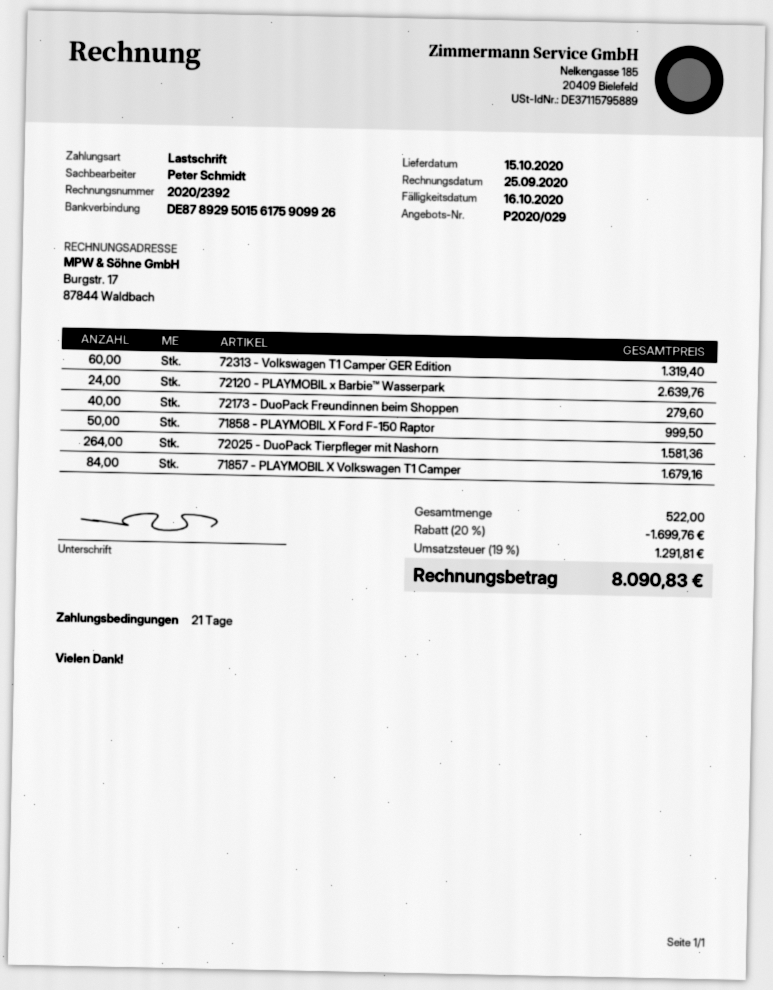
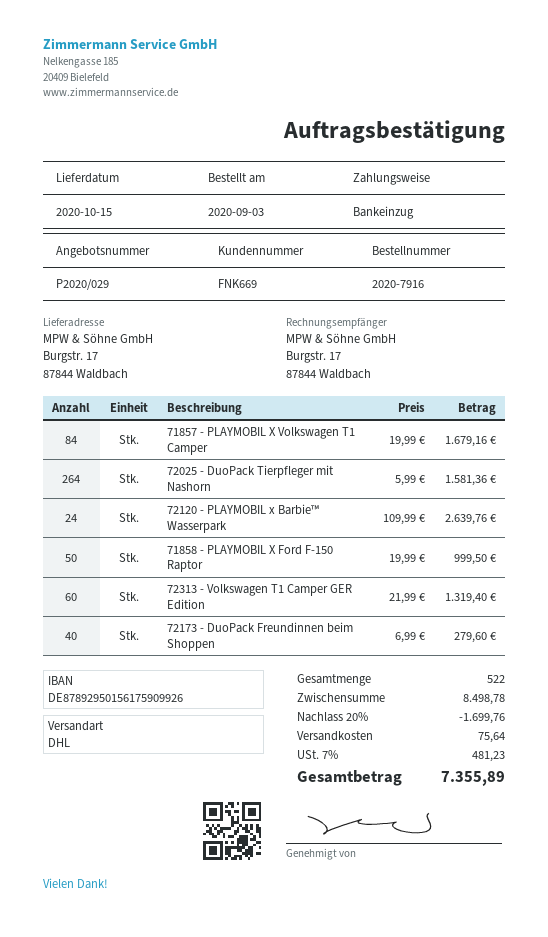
shipping: none -> 75.64
tax: 19% = 1291.81 -> 7% = 481.23
total: 8090.83 -> 7355.89

